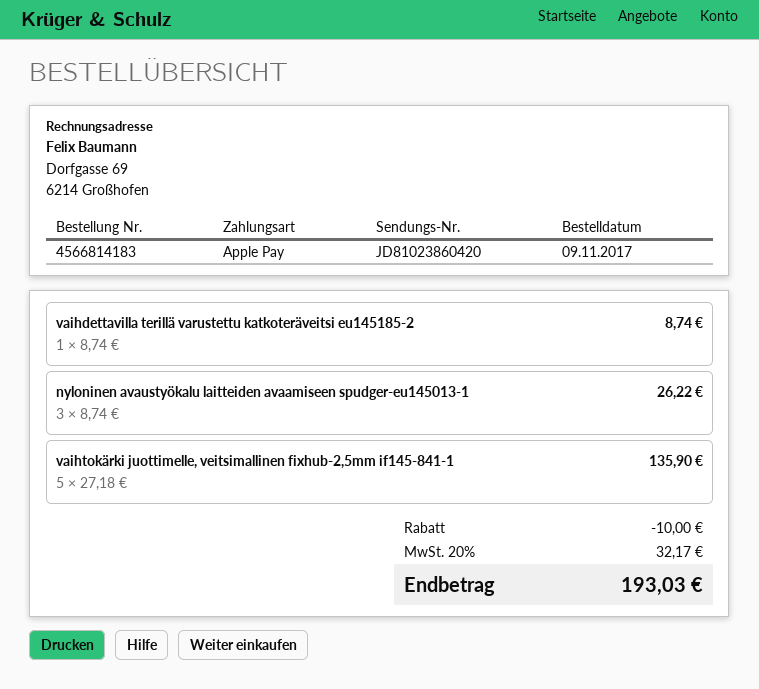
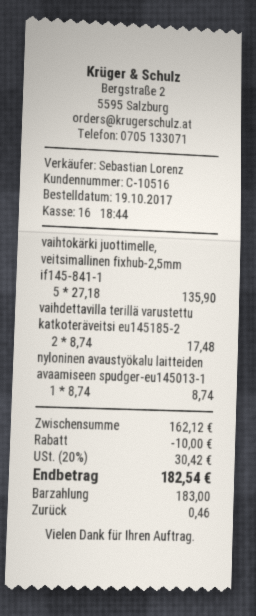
order date: 2017-11-09 -> 2017-10-19
payment method: Apple Pay -> cash
vaihdettavilla terillä varustettu katkoteräveitsi eu145185-2: 1 x 8.74 = 8.74 -> 2 x 8.74 = 17.48
nyloninen avaustyökalu laitteiden avaamiseen spudger-eu145013-1: 3 x 8.74 = 26.22 -> 1 x 8.74 = 8.74
tax: 20% = 32.17 -> 20% = 30.42
total: 193.03 -> 182.54

